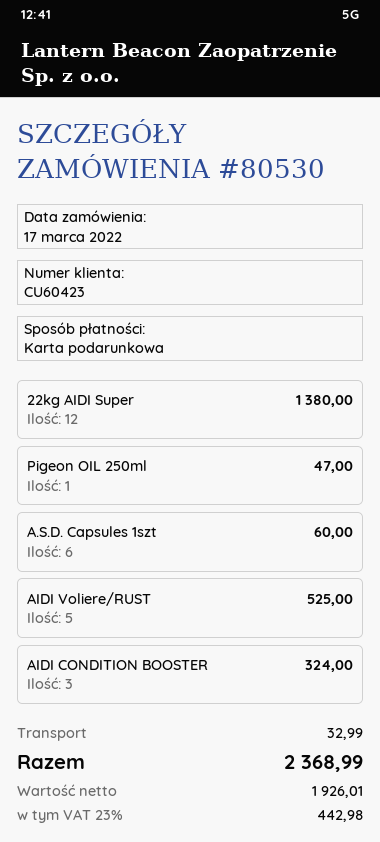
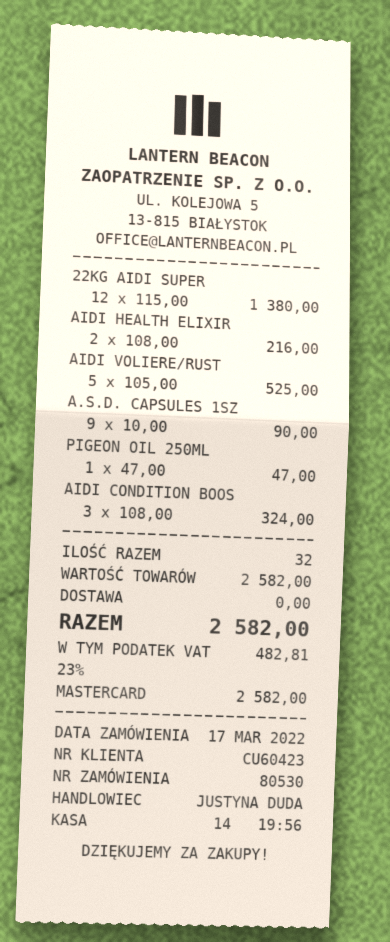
payment method: gift card -> Mastercard
A.S.D. Capsules 1szt: 6 for 60.00 -> 9 for 90.00
AIDI HEALTH ELIXIR: none -> 2 for 216.00
shipping: 32.99 -> 0.00
tax: 23% = 442.98 -> 23% = 482.81
total: 2368.99 -> 2582.00

